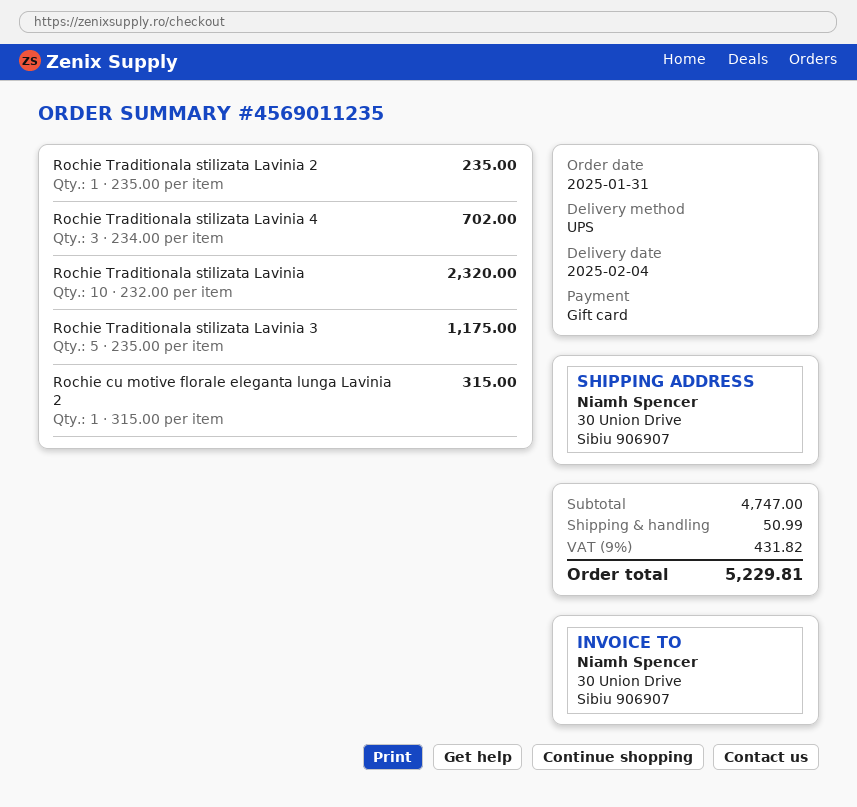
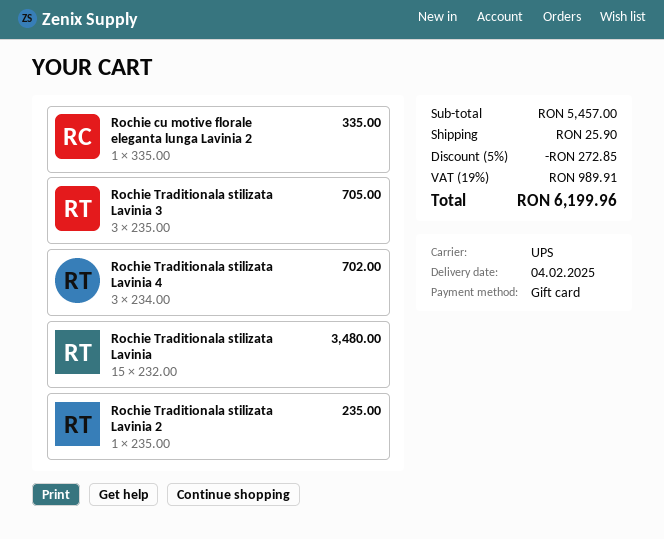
Rochie Traditionala stilizata Lavinia: 10 x 232.00 = 2320.00 -> 15 x 232.00 = 3480.00
Rochie Traditionala stilizata Lavinia 3: 5 x 235.00 = 1175.00 -> 3 x 235.00 = 705.00
Rochie cu motive florale eleganta lunga Lavinia 2: 1 x 315.00 = 315.00 -> 1 x 335.00 = 335.00
subtotal: 4747.00 -> 5457.00
discount: none -> 5% = 272.85
shipping: 50.99 -> 25.90
tax: 9% = 431.82 -> 19% = 989.91
total: 5229.81 -> 6199.96

